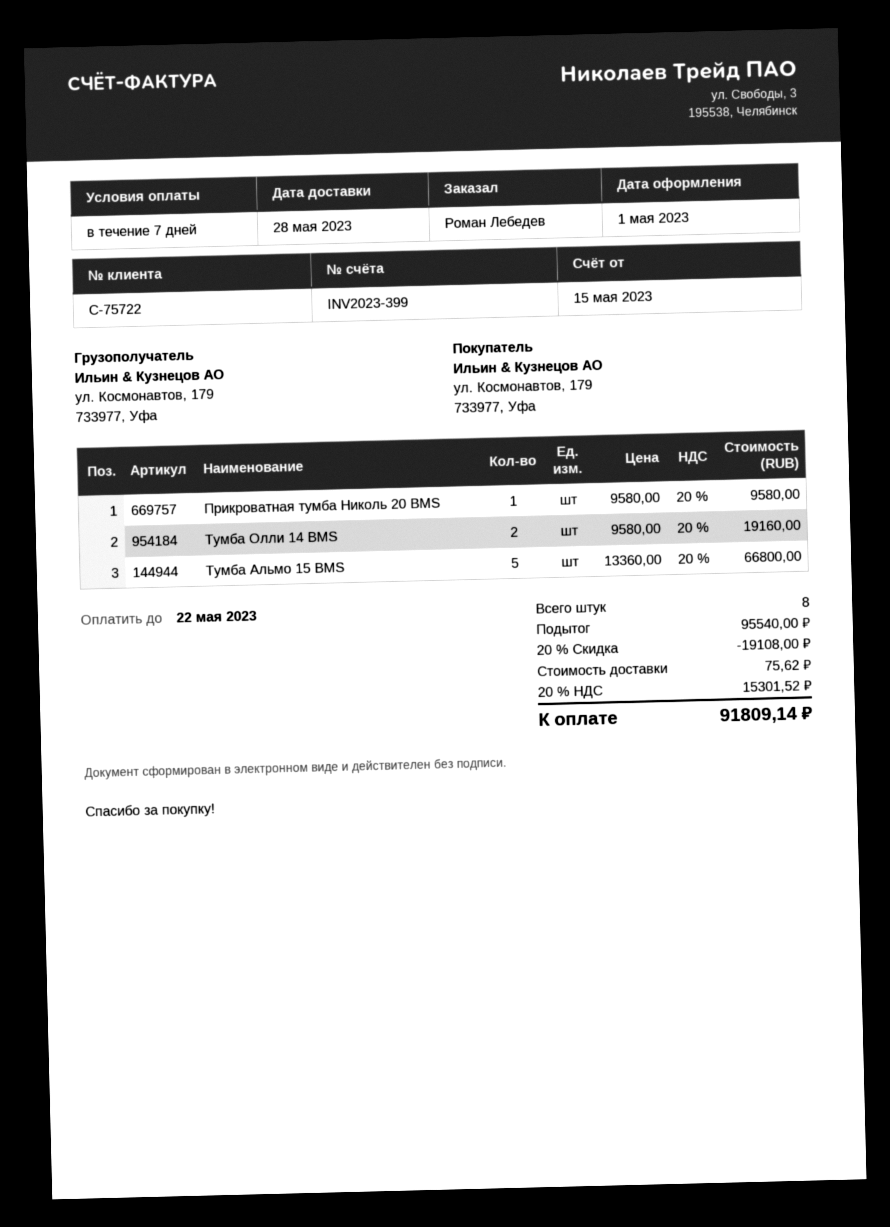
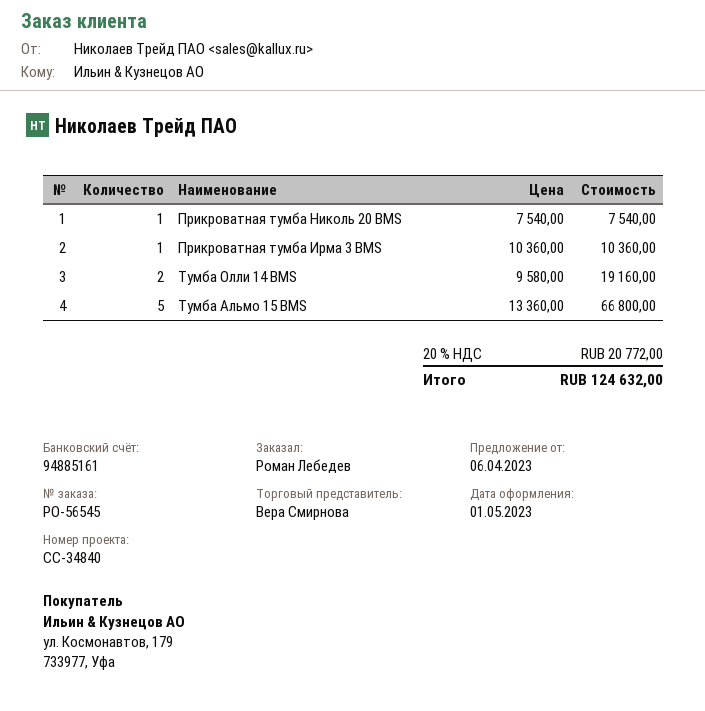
Прикроватная тумба Николь 20 BMS: 1 x 9580.00 = 9580.00 -> 1 x 7540.00 = 7540.00
Прикроватная тумба Ирма 3 BMS: none -> 1 x 10360.00 = 10360.00
discount: 20% = 19108.00 -> none
shipping: 75.62 -> none
tax: 20% = 15301.52 -> 20% = 20772.00
total: 91809.14 -> 124632.00

